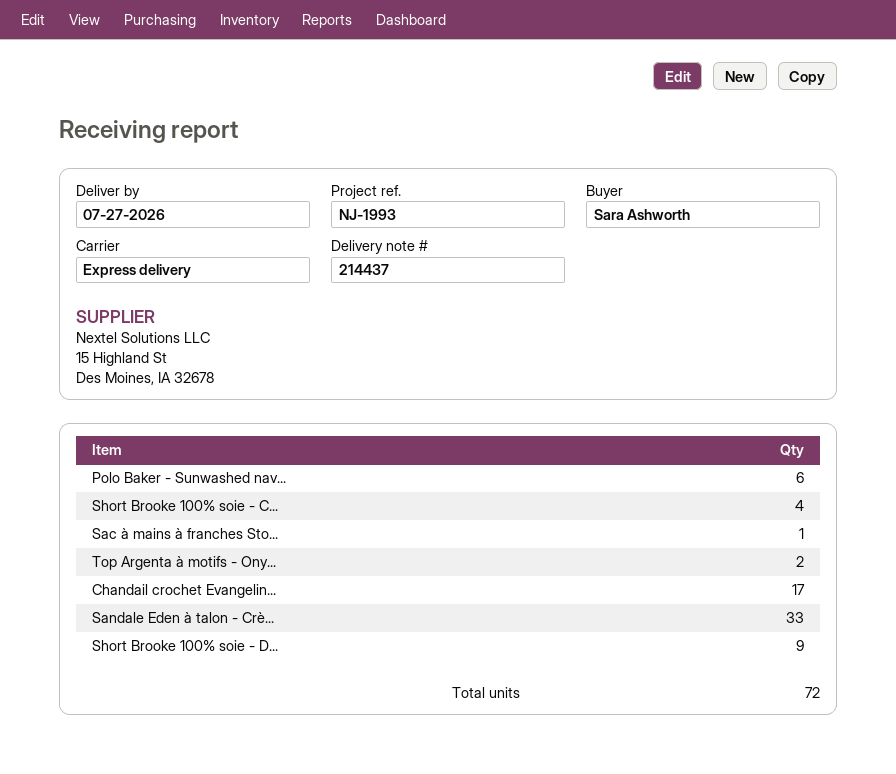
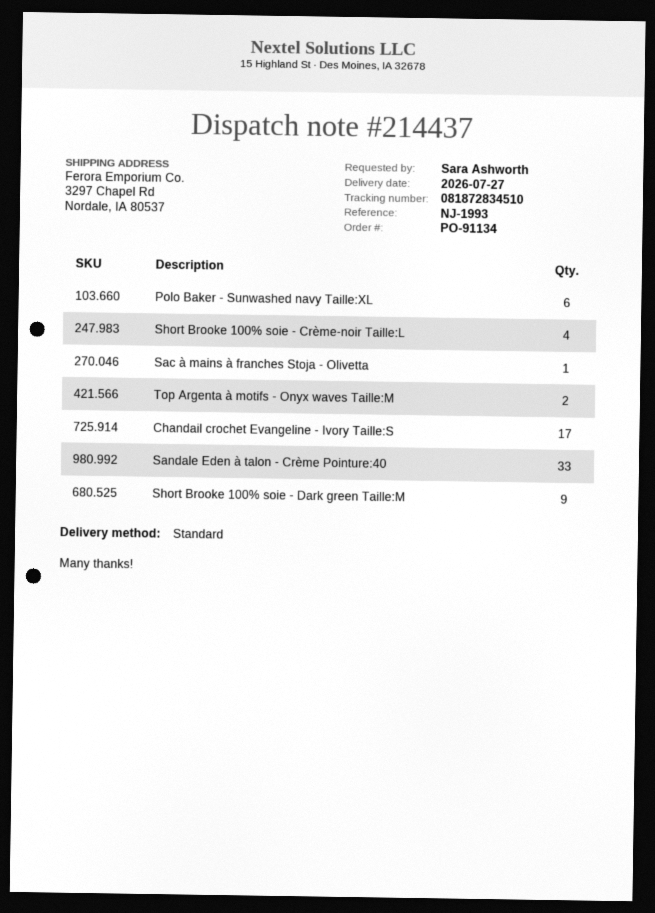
shipping method: express -> standard

